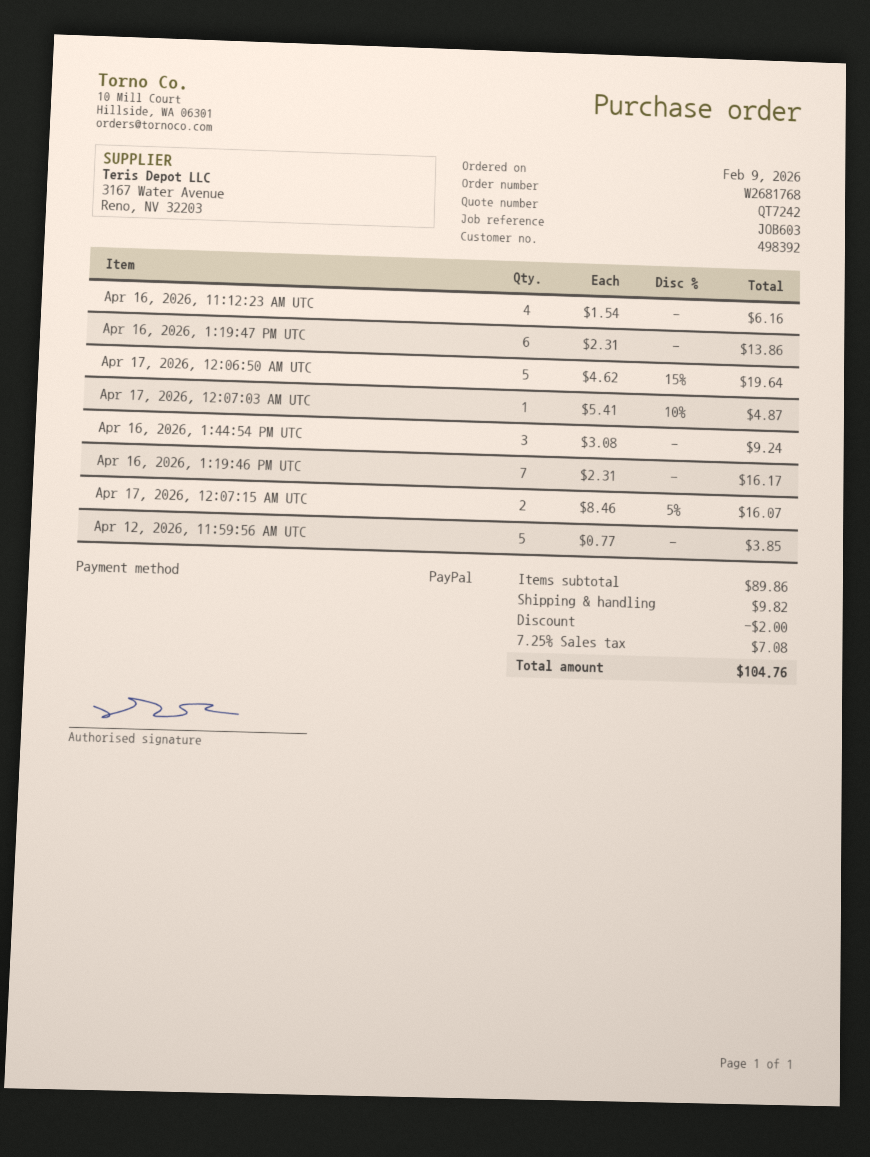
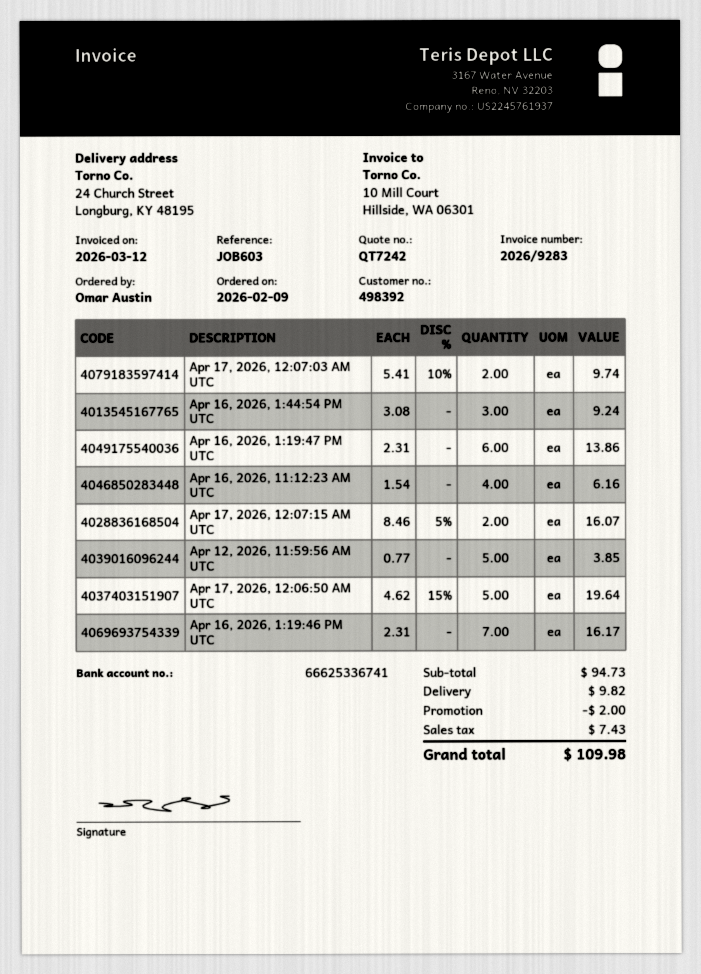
Apr 17, 2026, 12:07:03 AM UTC: 1 x 5.41 - 10% = 4.87 -> 2 x 5.41 - 10% = 9.74
subtotal: 89.86 -> 94.73
tax: 7.08 -> 7.43
total: 104.76 -> 109.98

